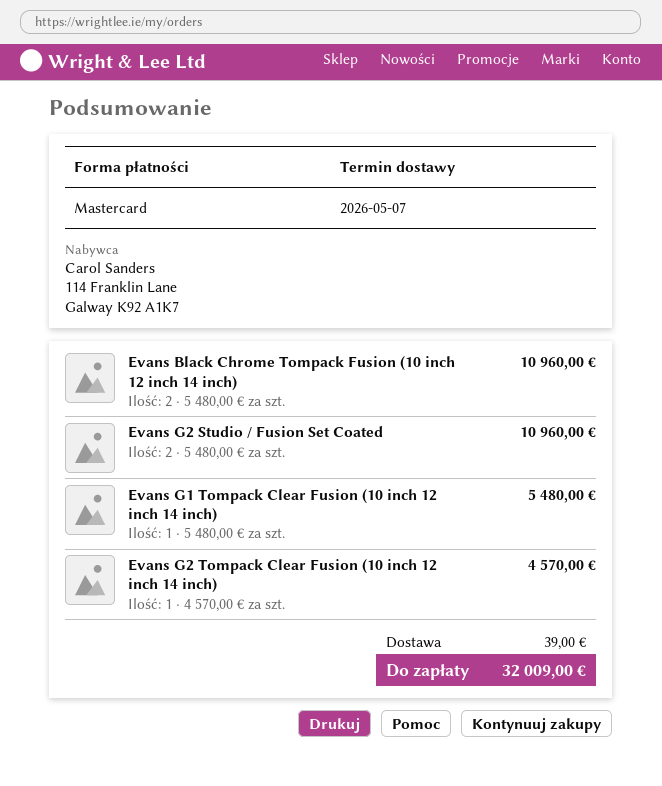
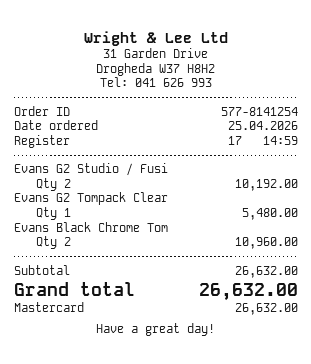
Evans G2 Studio / Fusion Set Coated: 2 for 10960.00 -> 2 for 10192.00
Evans G1 Tompack Clear Fusion (10 inch 12 inch 14 inch): 1 for 5480.00 -> none
Evans G2 Tompack Clear Fusion (10 inch 12 inch 14 inch): 1 for 4570.00 -> 1 for 5480.00
shipping: 39.00 -> none
total: 32009.00 -> 26632.00

